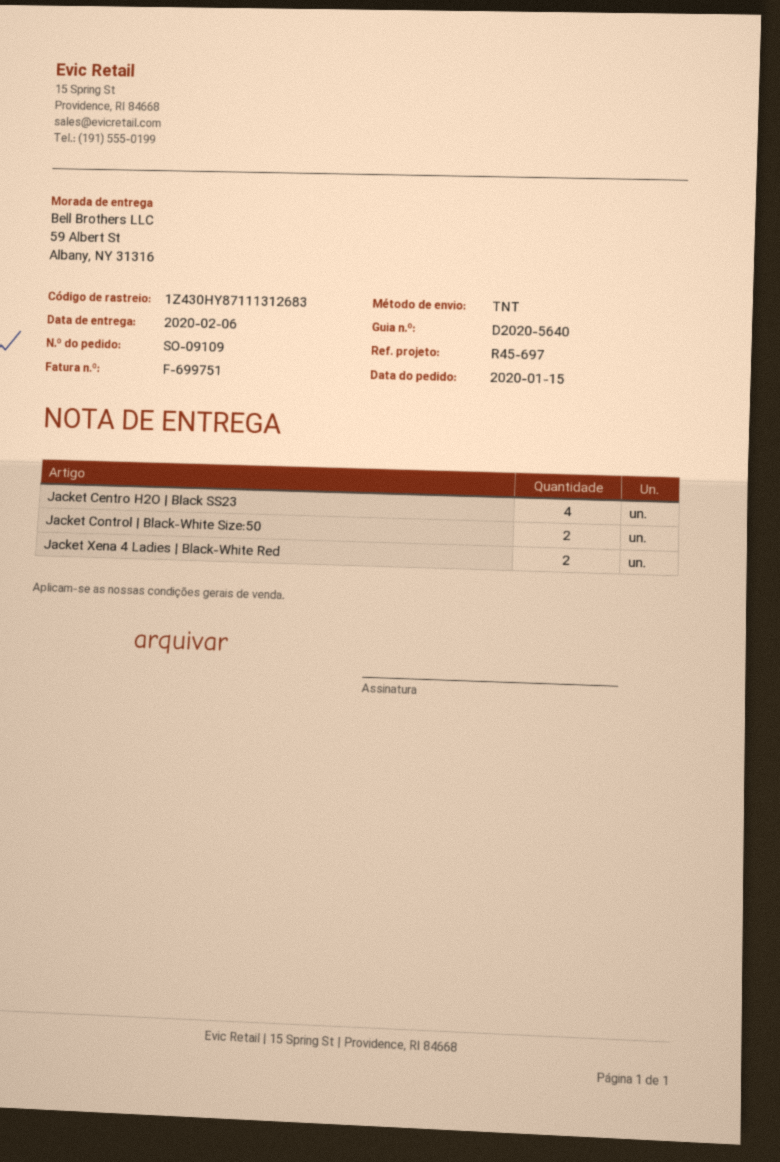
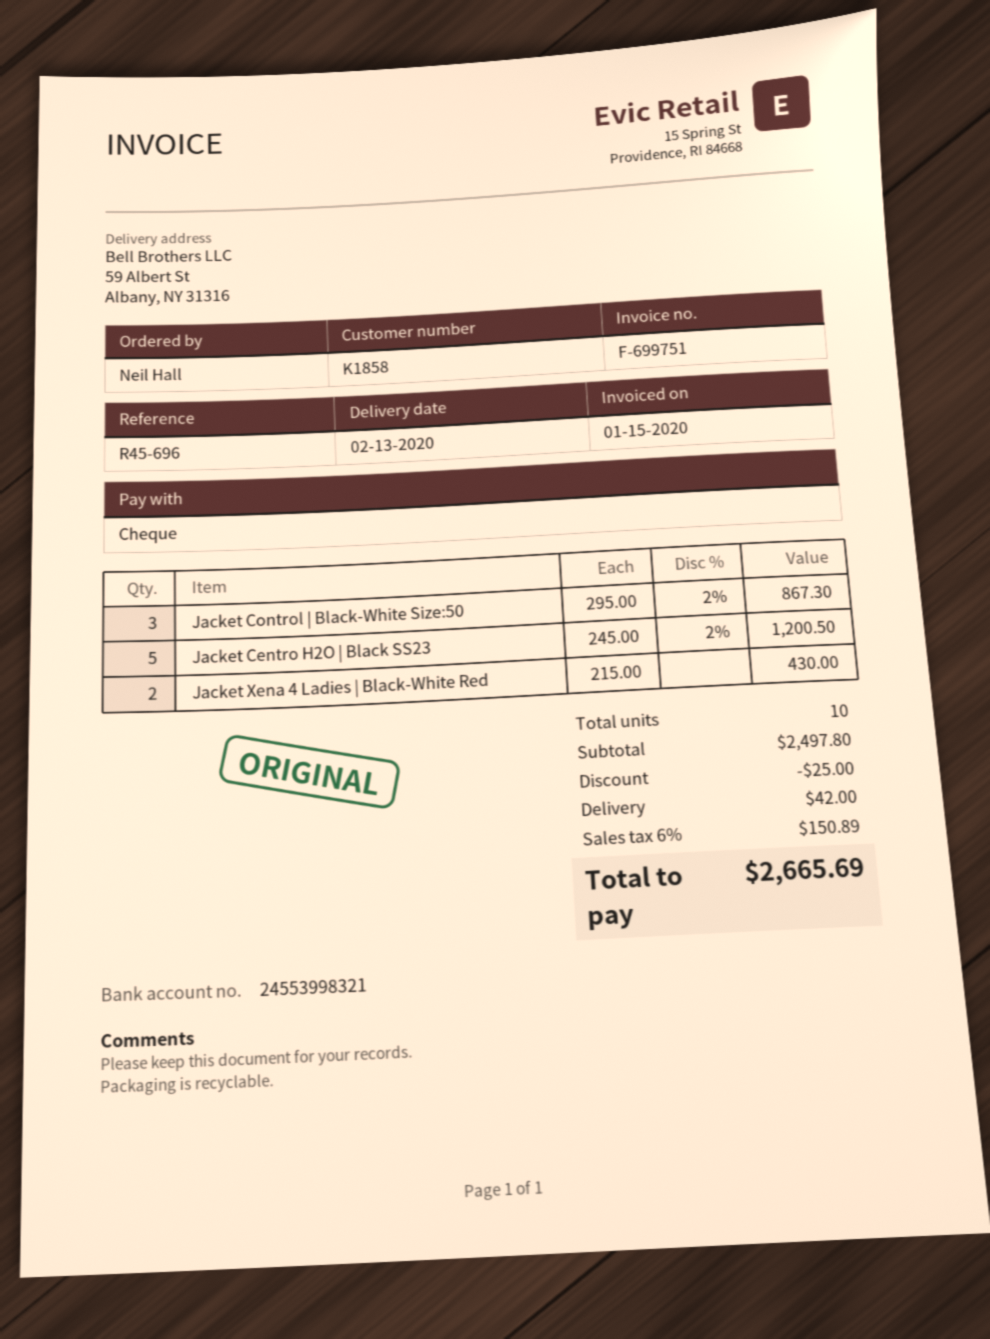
delivery date: 2020-02-06 -> 2020-02-13
reference: R45-697 -> R45-696
Jacket Centro H2O | Black SS23: 4 -> 5
Jacket Control | Black-White Size:50: 2 -> 3

